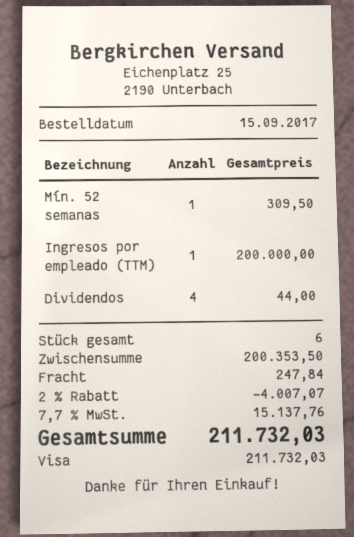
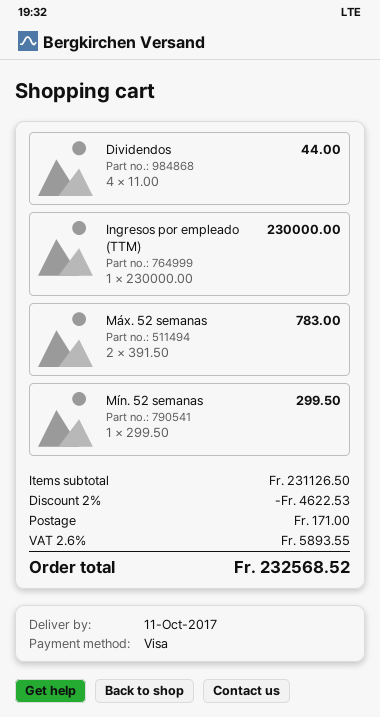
Mín. 52 semanas: 1 for 309.50 -> 1 for 299.50
Ingresos por empleado (TTM): 1 for 200000.00 -> 1 for 230000.00
Máx. 52 semanas: none -> 2 for 783.00
subtotal: 200353.50 -> 231126.50
discount: 2% = 4007.07 -> 2% = 4622.53
shipping: 247.84 -> 171.00
tax: 7.7% = 15137.76 -> 2.6% = 5893.55
total: 211732.03 -> 232568.52

